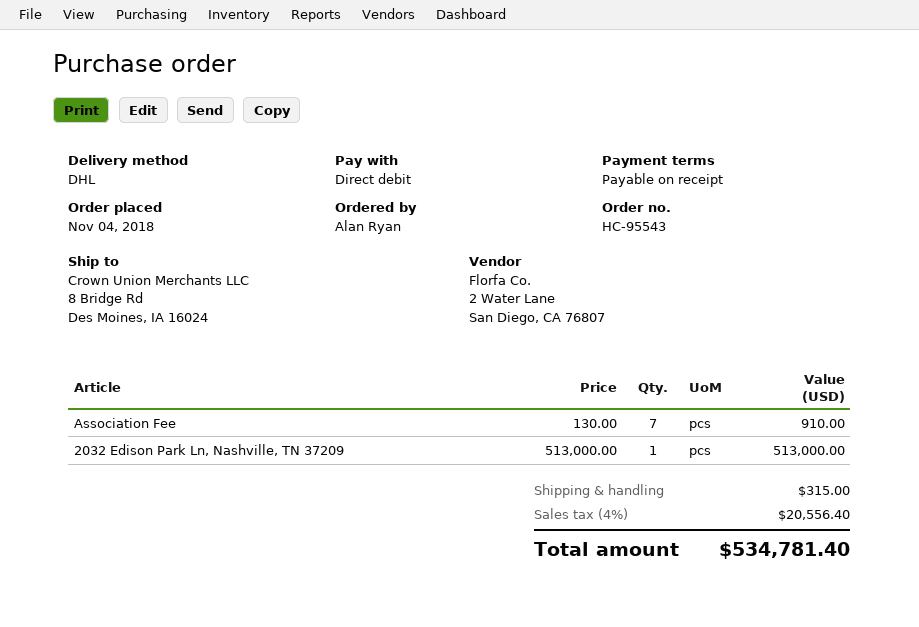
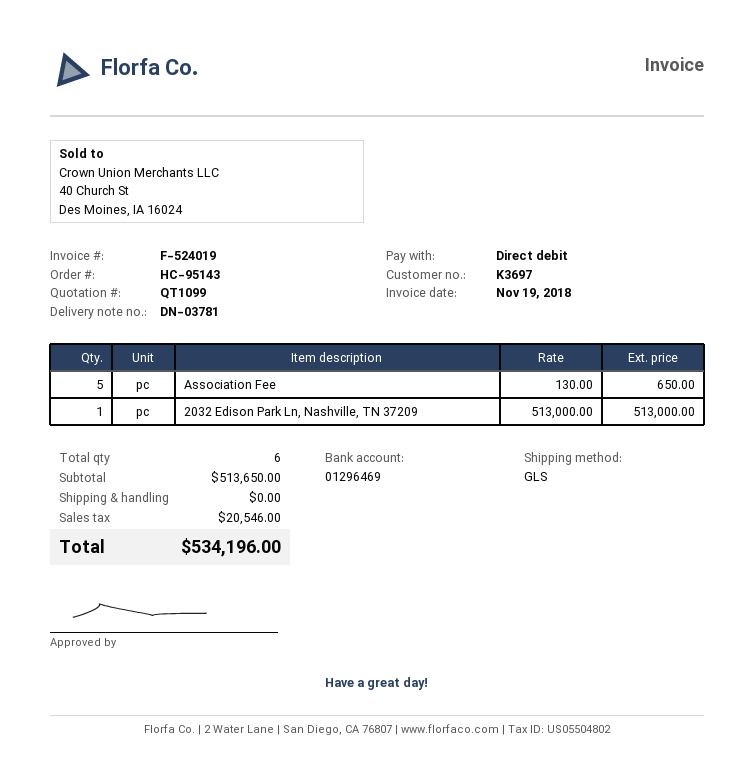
order number: HC-95543 -> HC-95143
shipping method: DHL -> GLS
Association Fee: 7 x 130.00 = 910.00 -> 5 x 130.00 = 650.00
shipping: 315.00 -> 0.00
tax: 20556.40 -> 20546.00
total: 534781.40 -> 534196.00

